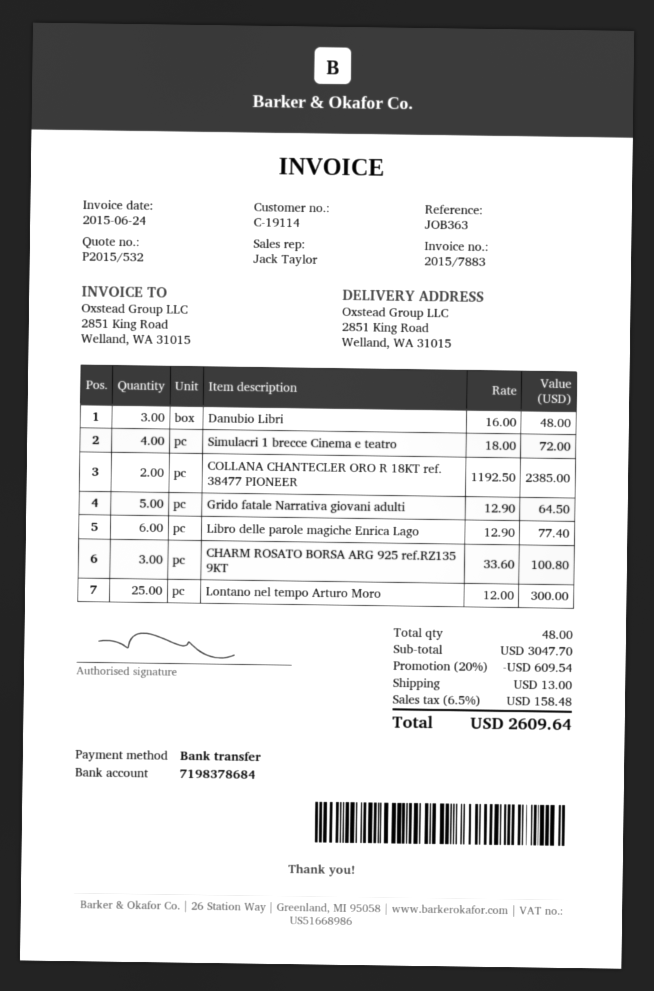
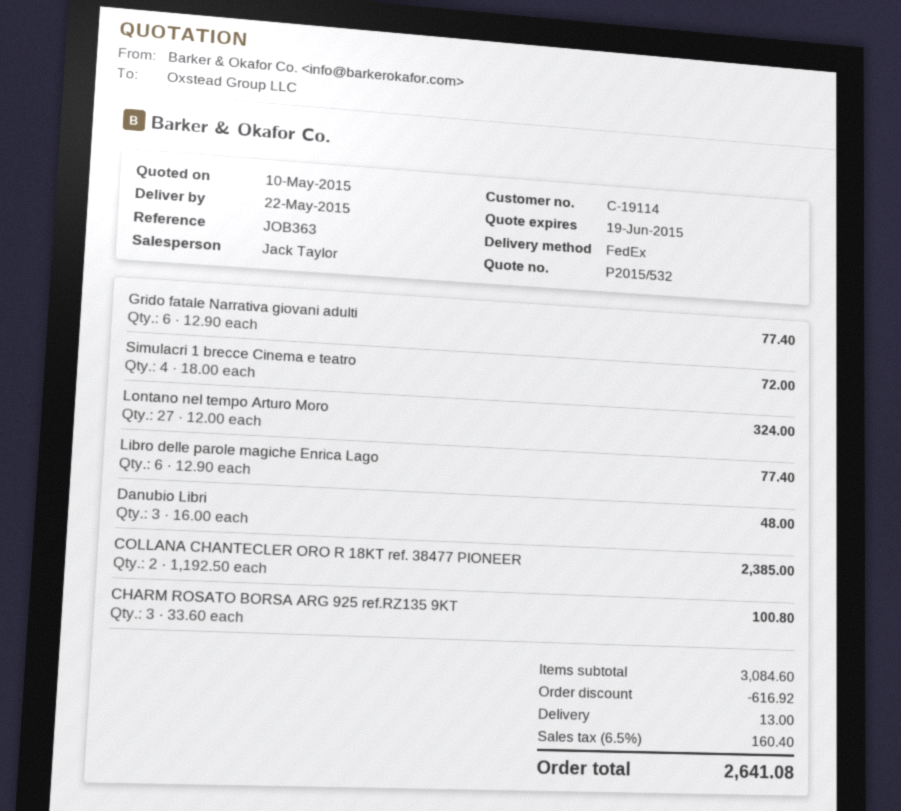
Grido fatale Narrativa giovani adulti: 5 x 12.90 = 64.50 -> 6 x 12.90 = 77.40
Lontano nel tempo Arturo Moro: 25 x 12.00 = 300.00 -> 27 x 12.00 = 324.00
subtotal: 3047.70 -> 3084.60
discount: 609.54 -> 616.92
tax: 6.5% = 158.48 -> 6.5% = 160.40
total: 2609.64 -> 2641.08

